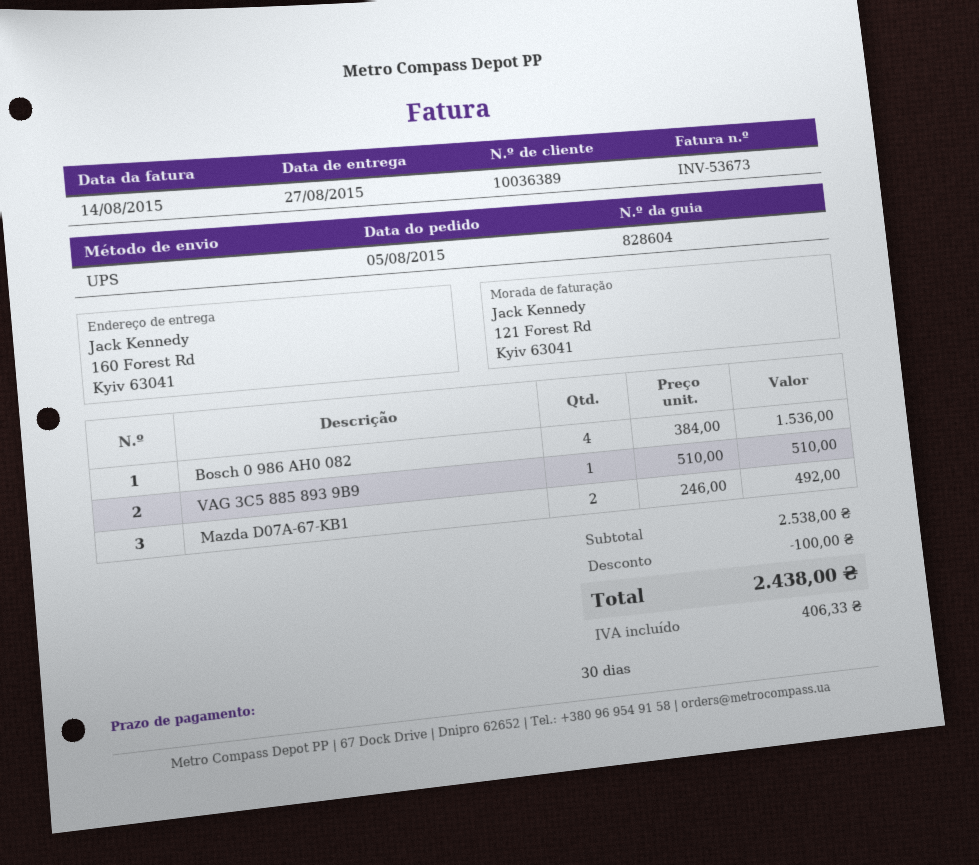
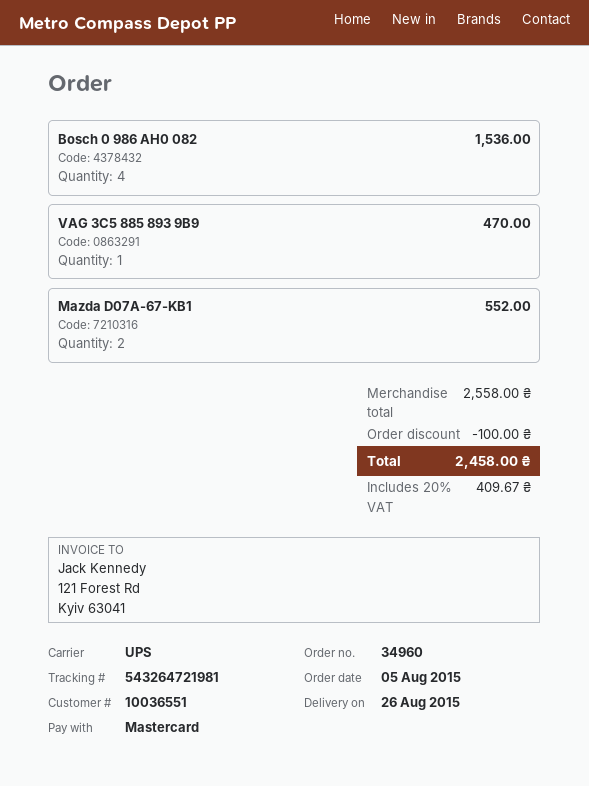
delivery date: 2015-08-27 -> 2015-08-26
customer number: 10036389 -> 10036551
VAG 3C5 885 893 9B9: 1 for 510.00 -> 1 for 470.00
Mazda D07A-67-KB1: 2 for 492.00 -> 2 for 552.00
subtotal: 2538.00 -> 2558.00
tax: 406.33 -> 409.67
total: 2438.00 -> 2458.00

